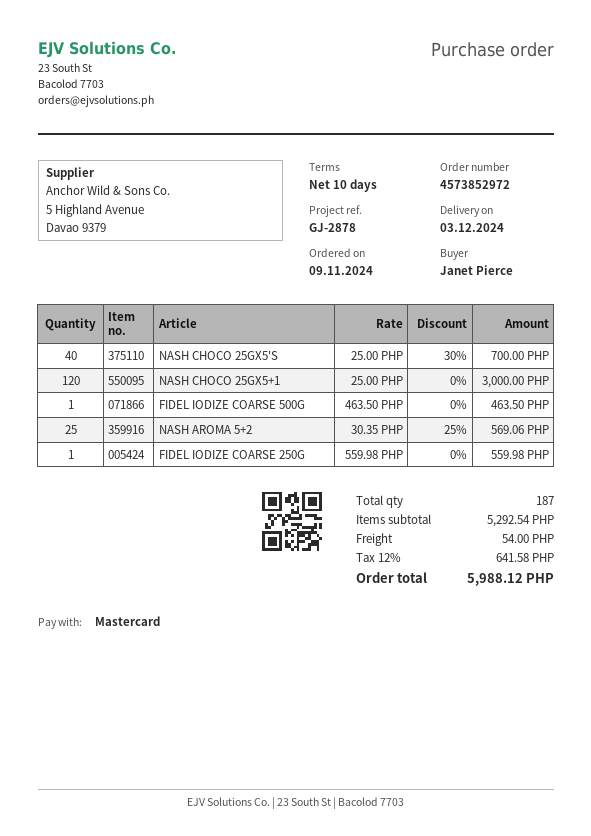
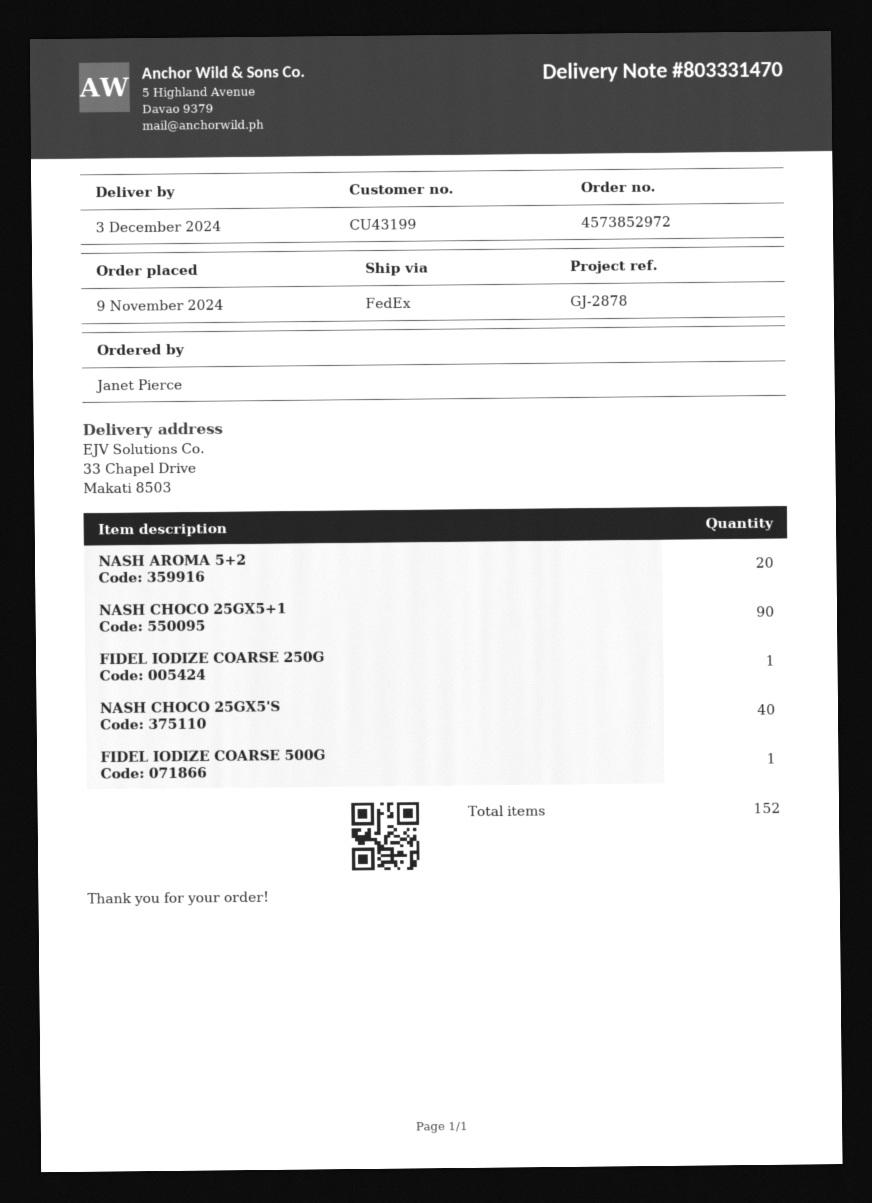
NASH CHOCO 25GX5+1: 120 -> 90
NASH AROMA 5+2: 25 -> 20
total quantity: 187 -> 152

